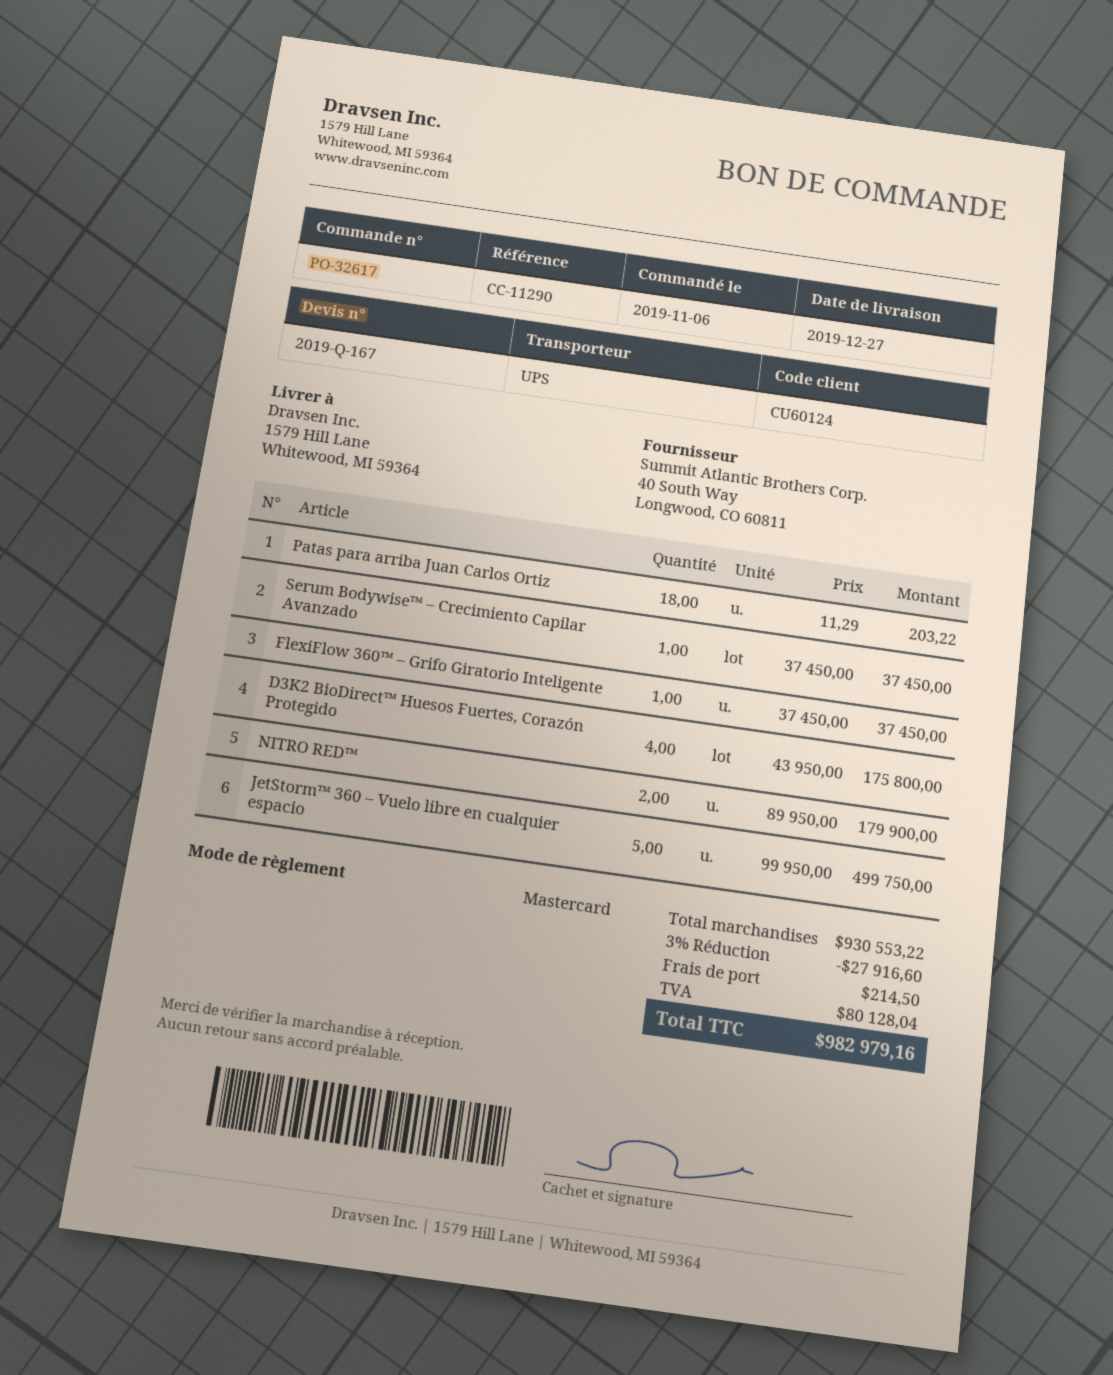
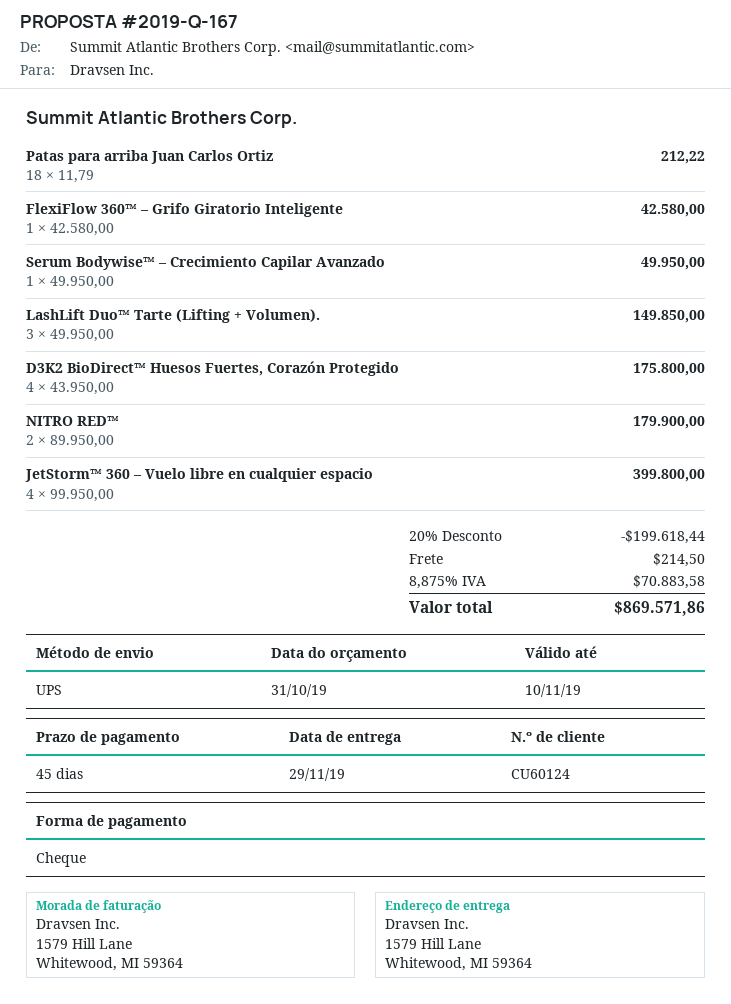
delivery date: 2019-12-27 -> 2019-11-29
payment method: Mastercard -> cheque
Patas para arriba Juan Carlos Ortiz: 18 x 11.29 = 203.22 -> 18 x 11.79 = 212.22
Serum Bodywise™ – Crecimiento Capilar Avanzado: 1 x 37450.00 = 37450.00 -> 1 x 49950.00 = 49950.00
FlexiFlow 360™ – Grifo Giratorio Inteligente: 1 x 37450.00 = 37450.00 -> 1 x 42580.00 = 42580.00
JetStorm™ 360 – Vuelo libre en cualquier espacio: 5 x 99950.00 = 499750.00 -> 4 x 99950.00 = 399800.00
LashLift Duo™ Tarte (Lifting + Volumen).: none -> 3 x 49950.00 = 149850.00
discount: 3% = 27916.60 -> 20% = 199618.44
tax: 80128.04 -> 70883.58
total: 982979.16 -> 869571.86

